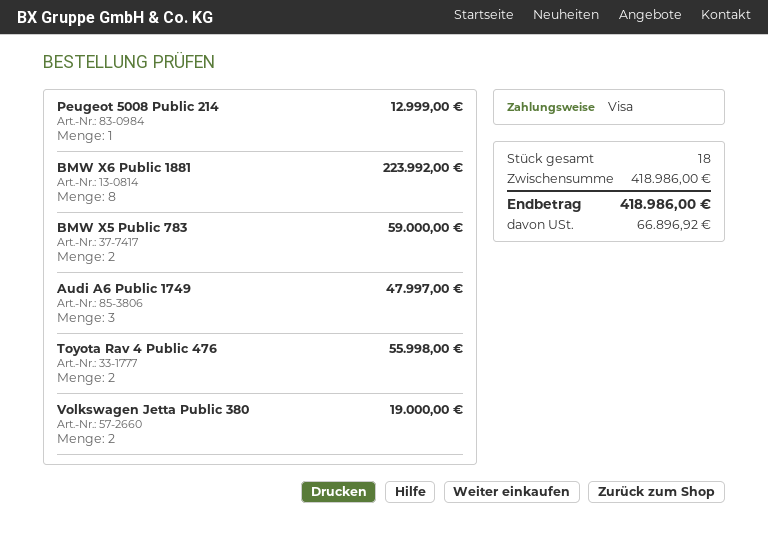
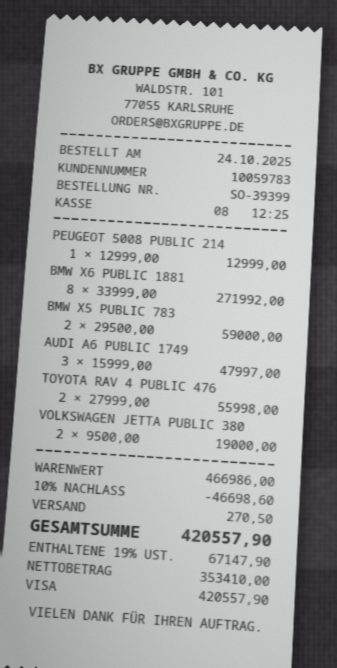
BMW X6 Public 1881: 8 for 223992.00 -> 8 for 271992.00
subtotal: 418986.00 -> 466986.00
discount: none -> 10% = 46698.60
shipping: none -> 270.50
tax: 66896.92 -> 67147.90
total: 418986.00 -> 420557.90

